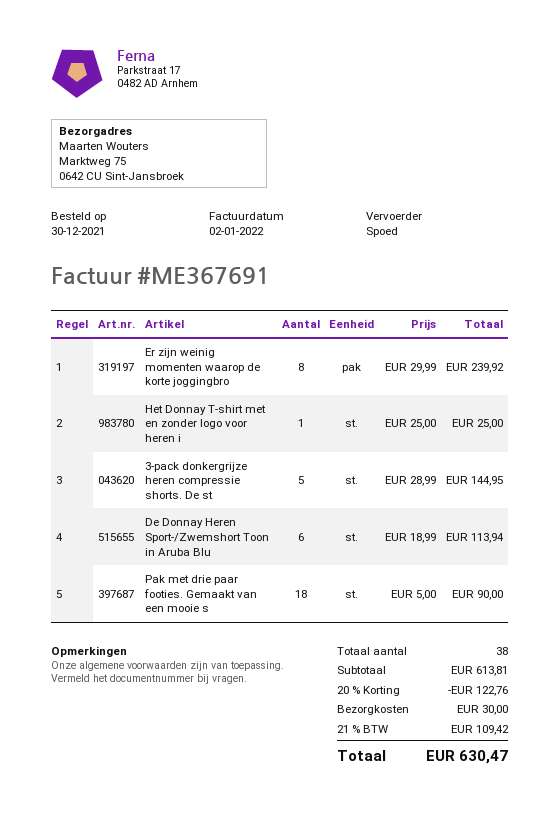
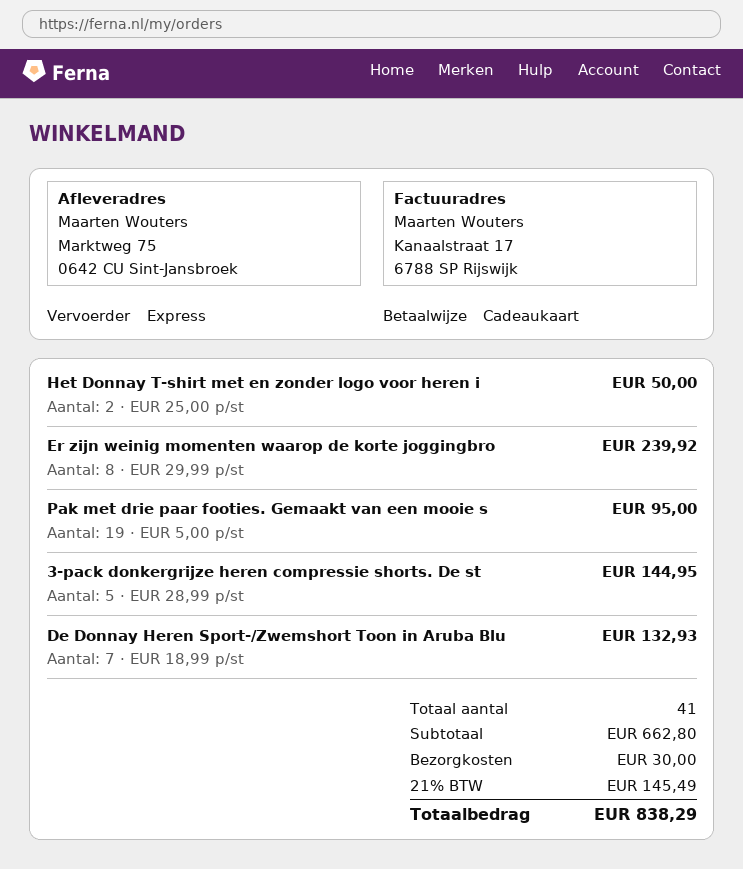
Het Donnay T-shirt met en zonder logo voor heren i: 1 x 25.00 = 25.00 -> 2 x 25.00 = 50.00
De Donnay Heren Sport-/Zwemshort Toon in Aruba Blu: 6 x 18.99 = 113.94 -> 7 x 18.99 = 132.93
Pak met drie paar footies. Gemaakt van een mooie s: 18 x 5.00 = 90.00 -> 19 x 5.00 = 95.00
total quantity: 38 -> 41
subtotal: 613.81 -> 662.80
discount: 20% = 122.76 -> none
tax: 21% = 109.42 -> 21% = 145.49
total: 630.47 -> 838.29

